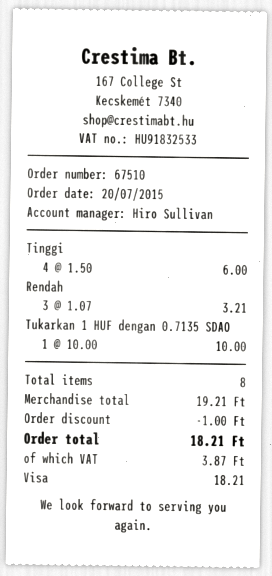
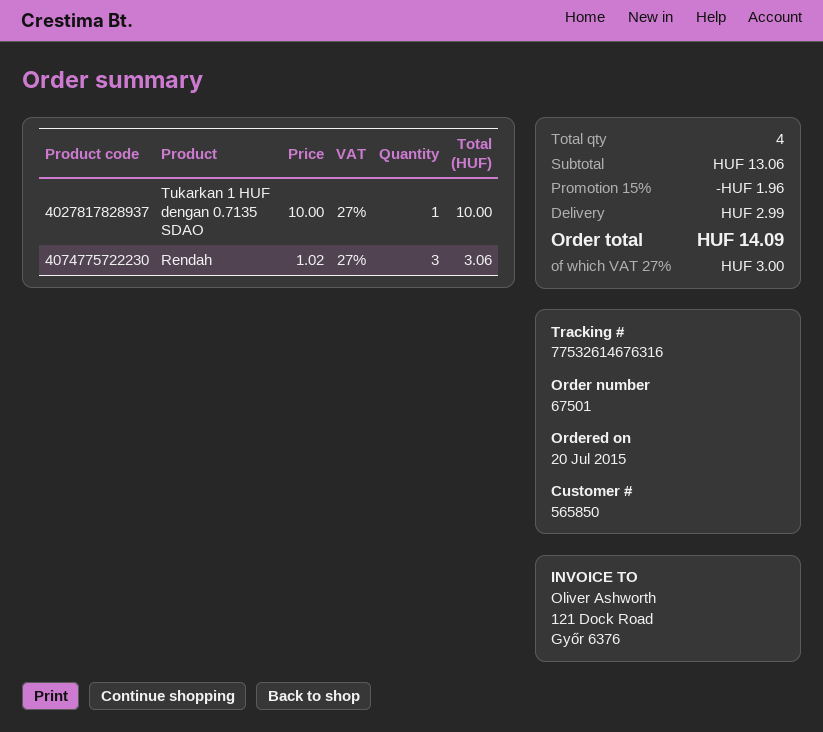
order number: 67510 -> 67501
Tinggi: 4 x 1.50 = 6.00 -> none
Rendah: 3 x 1.07 = 3.21 -> 3 x 1.02 = 3.06
total quantity: 8 -> 4
subtotal: 19.21 -> 13.06
discount: 1.00 -> 1.96
shipping: none -> 2.99
tax: 3.87 -> 3.00
total: 18.21 -> 14.09

